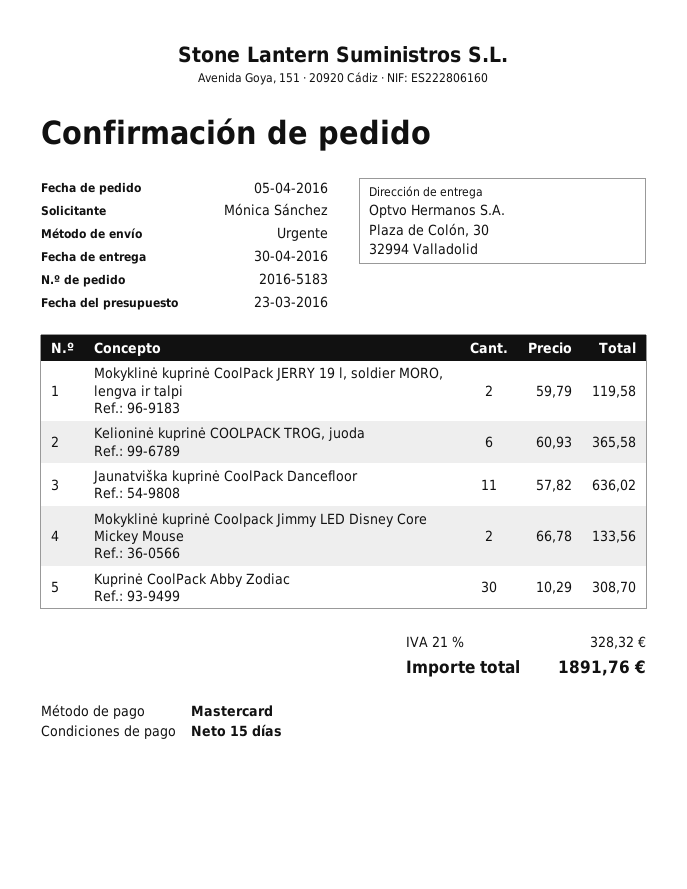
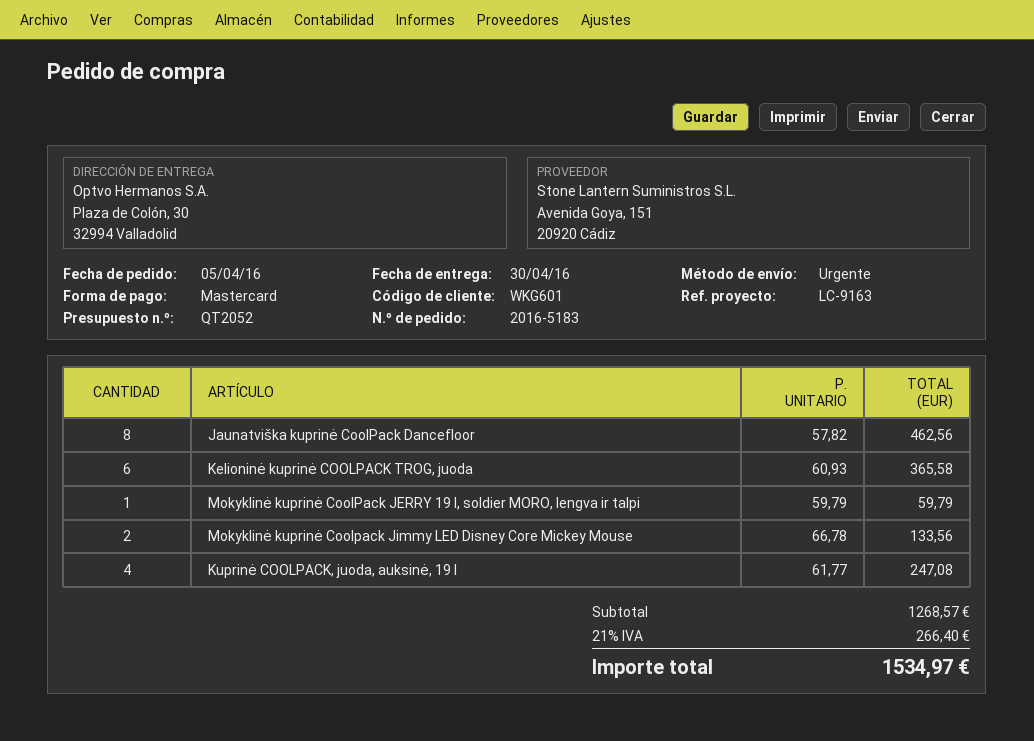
Mokyklinė kuprinė CoolPack JERRY 19 l, soldier MORO, lengva ir talpi: 2 x 59.79 = 119.58 -> 1 x 59.79 = 59.79
Jaunatviška kuprinė CoolPack Dancefloor: 11 x 57.82 = 636.02 -> 8 x 57.82 = 462.56
Kuprinė CoolPack Abby Zodiac: 30 x 10.29 = 308.70 -> none
Kuprinė COOLPACK, juoda, auksinė, 19 l: none -> 4 x 61.77 = 247.08
tax: 21% = 328.32 -> 21% = 266.40
total: 1891.76 -> 1534.97

